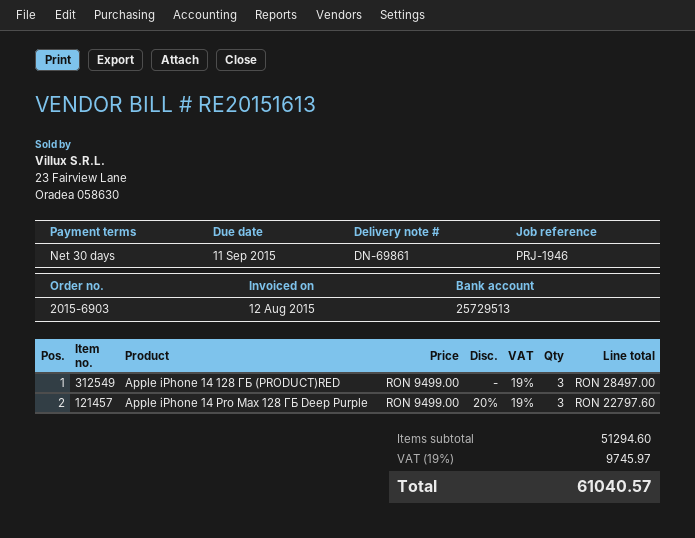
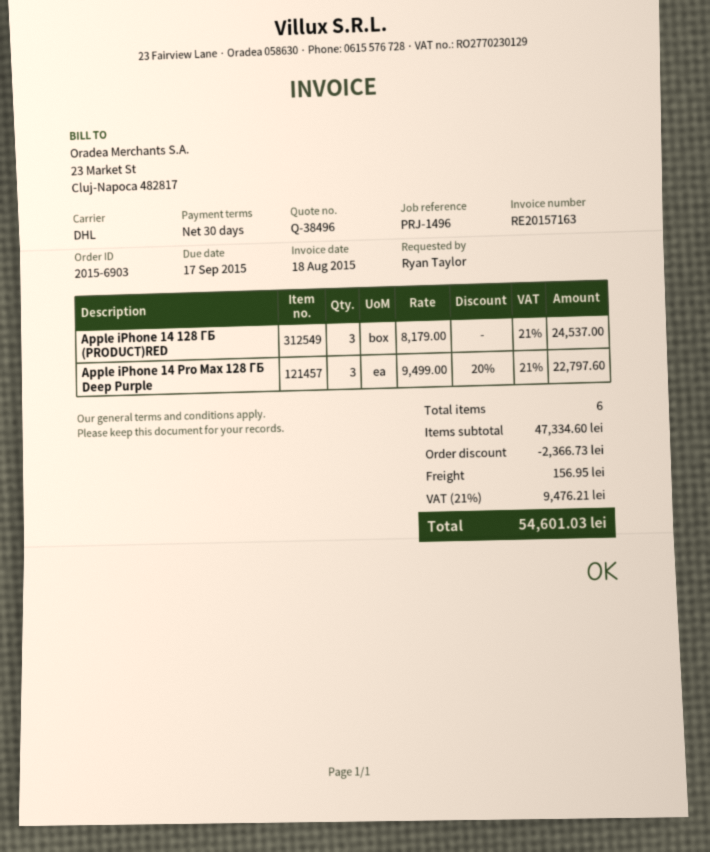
invoice number: RE20151613 -> RE20157163
invoice date: 2015-08-12 -> 2015-08-18
due date: 2015-09-11 -> 2015-09-17
reference: PRJ-1946 -> PRJ-1496
Apple iPhone 14 128 ГБ (PRODUCT)RED: 3 x 9499.00 = 28497.00 -> 3 x 8179.00 = 24537.00
subtotal: 51294.60 -> 47334.60
discount: none -> 2366.73
shipping: none -> 156.95
tax: 19% = 9745.97 -> 21% = 9476.21
total: 61040.57 -> 54601.03

